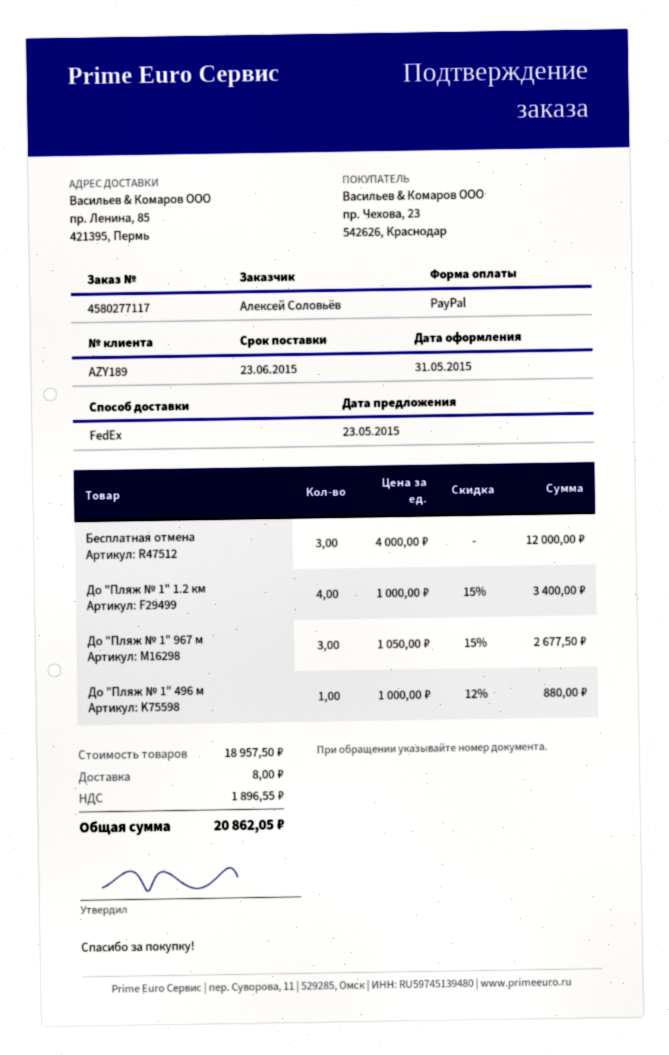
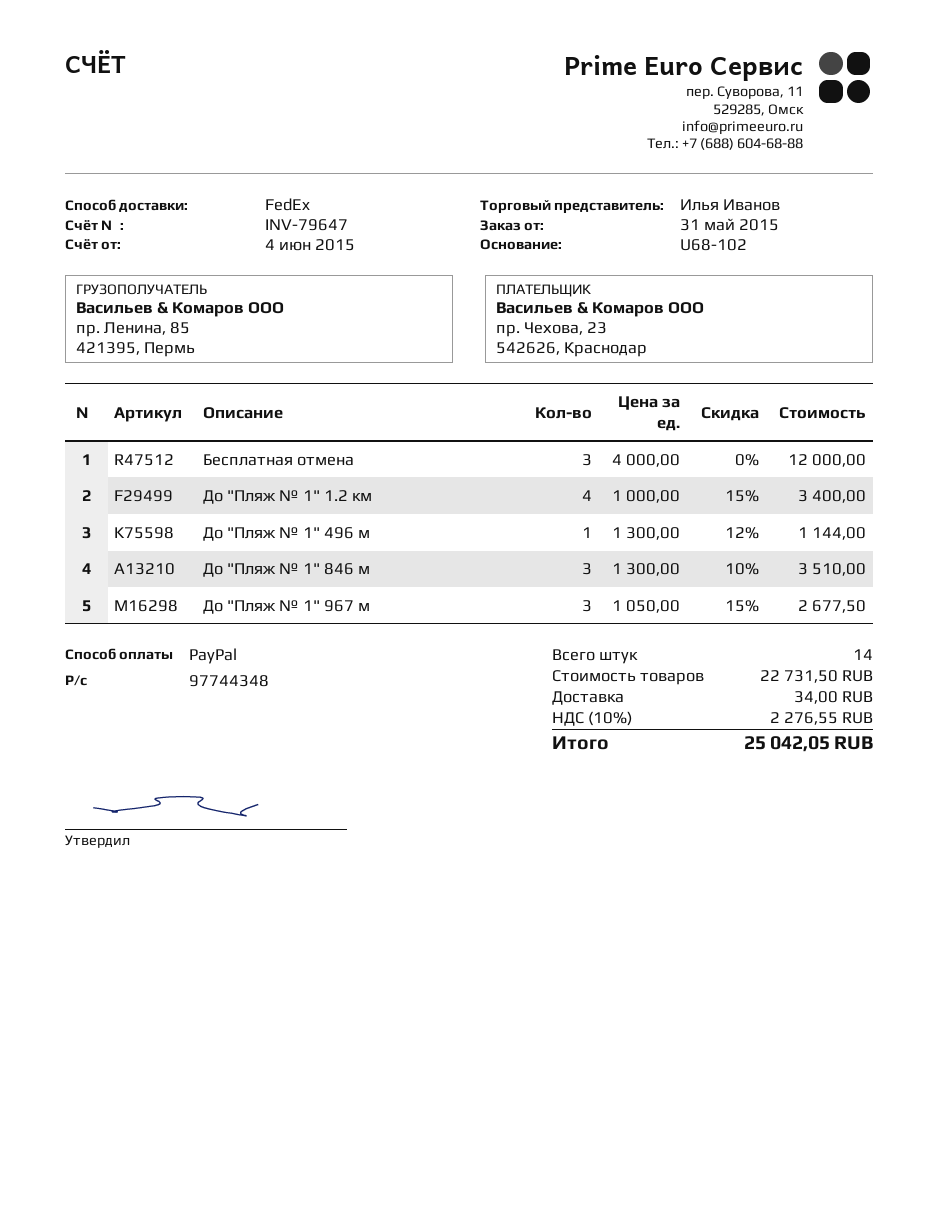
До "Пляж № 1" 496 м: 1 x 1000.00 - 12% = 880.00 -> 1 x 1300.00 - 12% = 1144.00
До "Пляж № 1" 846 м: none -> 3 x 1300.00 - 10% = 3510.00
subtotal: 18957.50 -> 22731.50
shipping: 8.00 -> 34.00
tax: 1896.55 -> 2276.55
total: 20862.05 -> 25042.05

